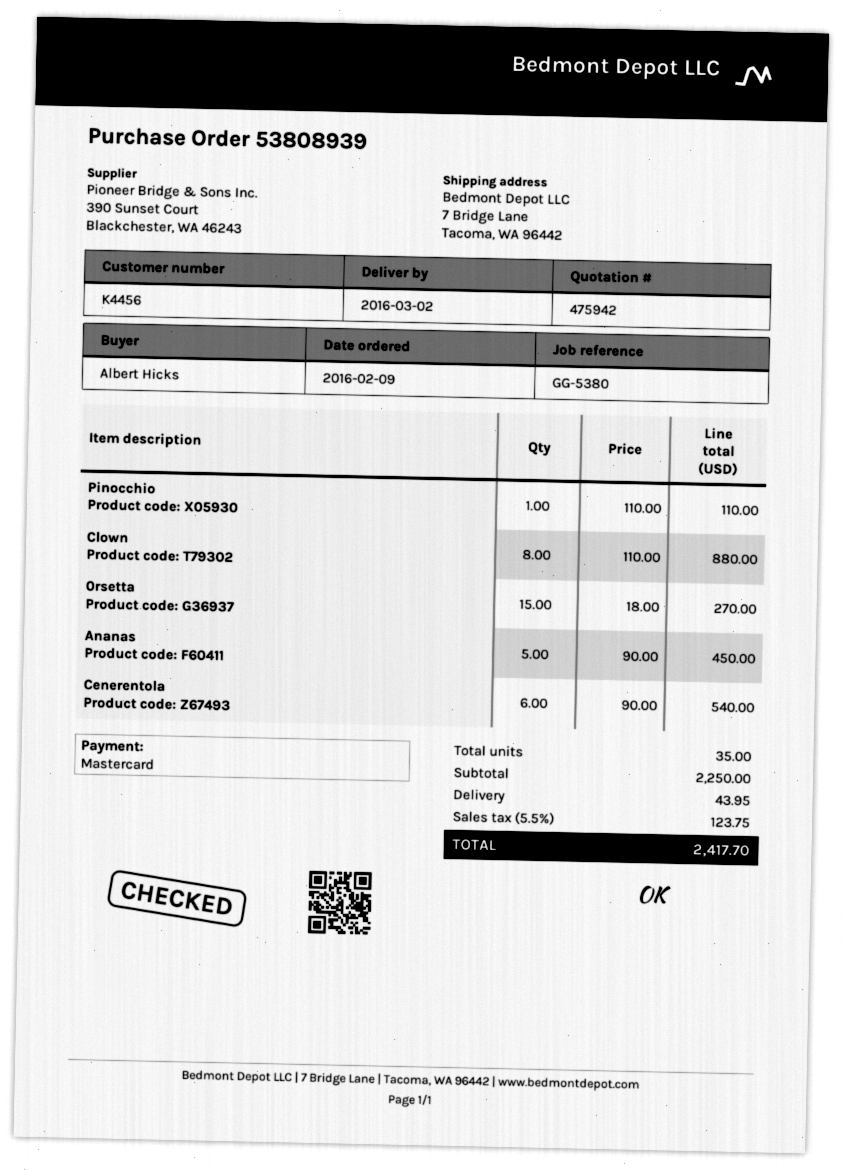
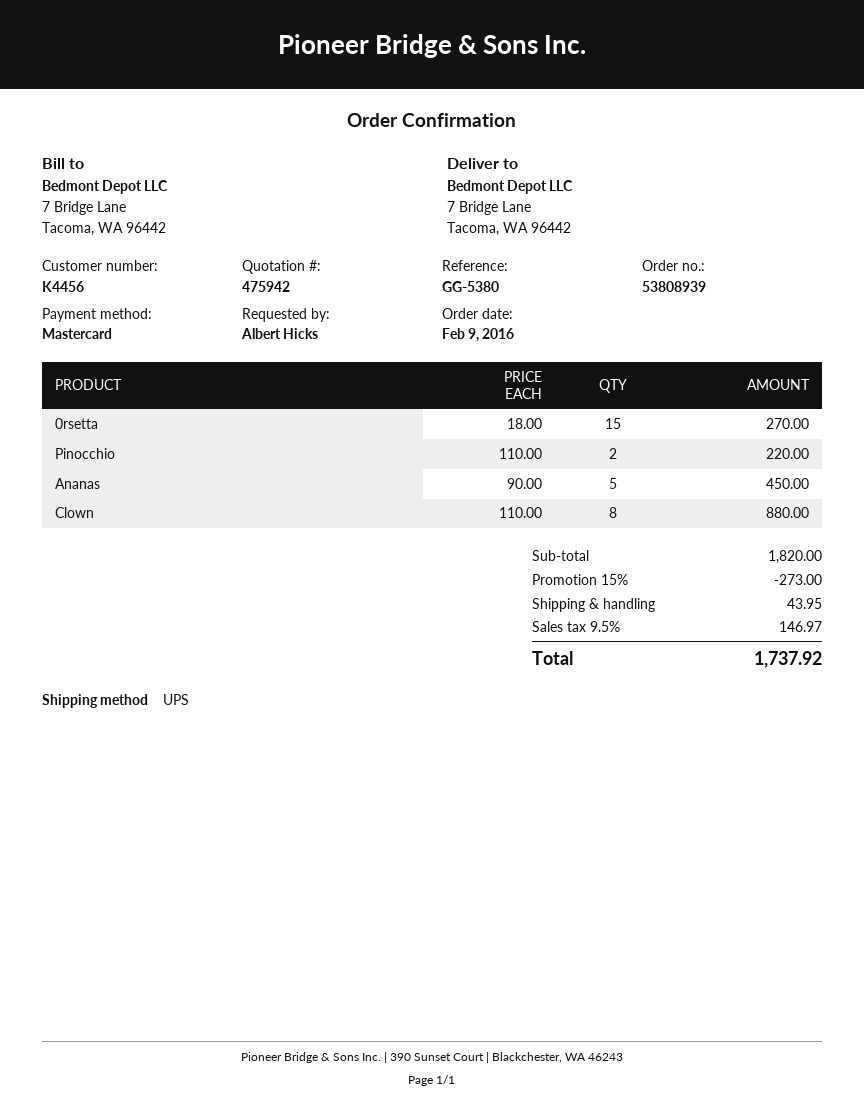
Pinocchio: 1 x 110.00 = 110.00 -> 2 x 110.00 = 220.00
Cenerentola: 6 x 90.00 = 540.00 -> none
subtotal: 2250.00 -> 1820.00
discount: none -> 15% = 273.00
tax: 5.5% = 123.75 -> 9.5% = 146.97
total: 2417.70 -> 1737.92

